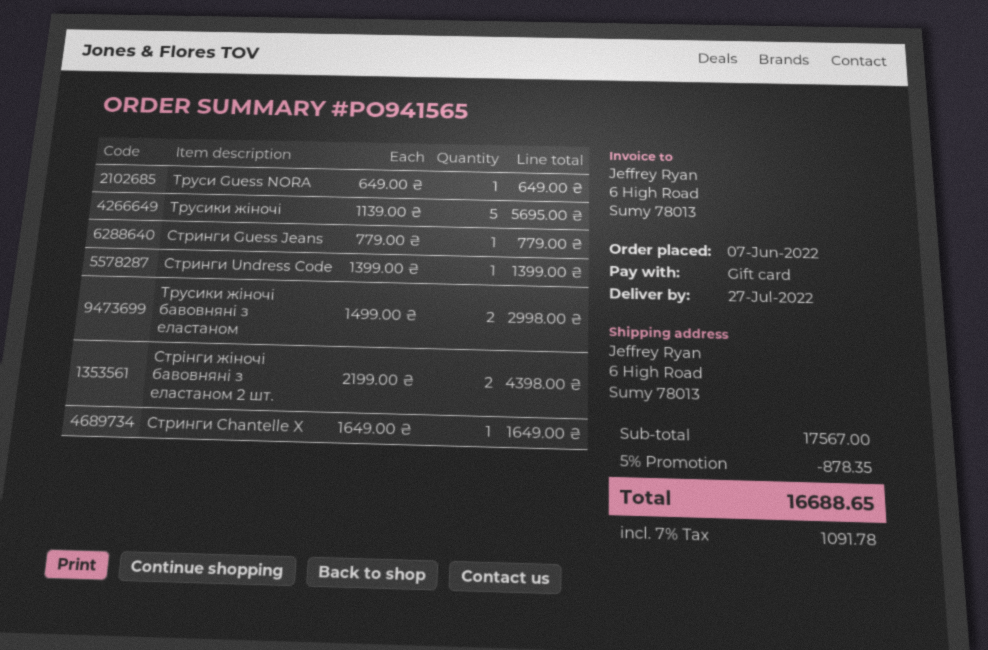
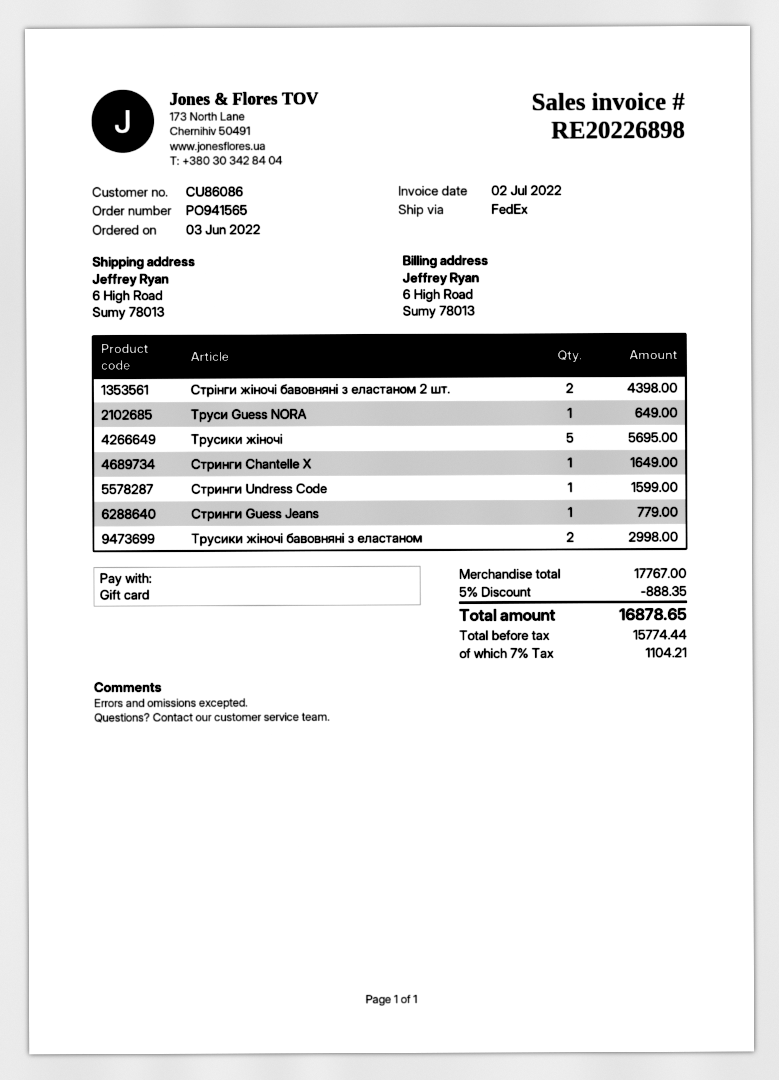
order date: 2022-06-07 -> 2022-06-03
Стринги Undress Code: 1 for 1399.00 -> 1 for 1599.00
subtotal: 17567.00 -> 17767.00
discount: 5% = 878.35 -> 5% = 888.35
tax: 7% = 1091.78 -> 7% = 1104.21
total: 16688.65 -> 16878.65

